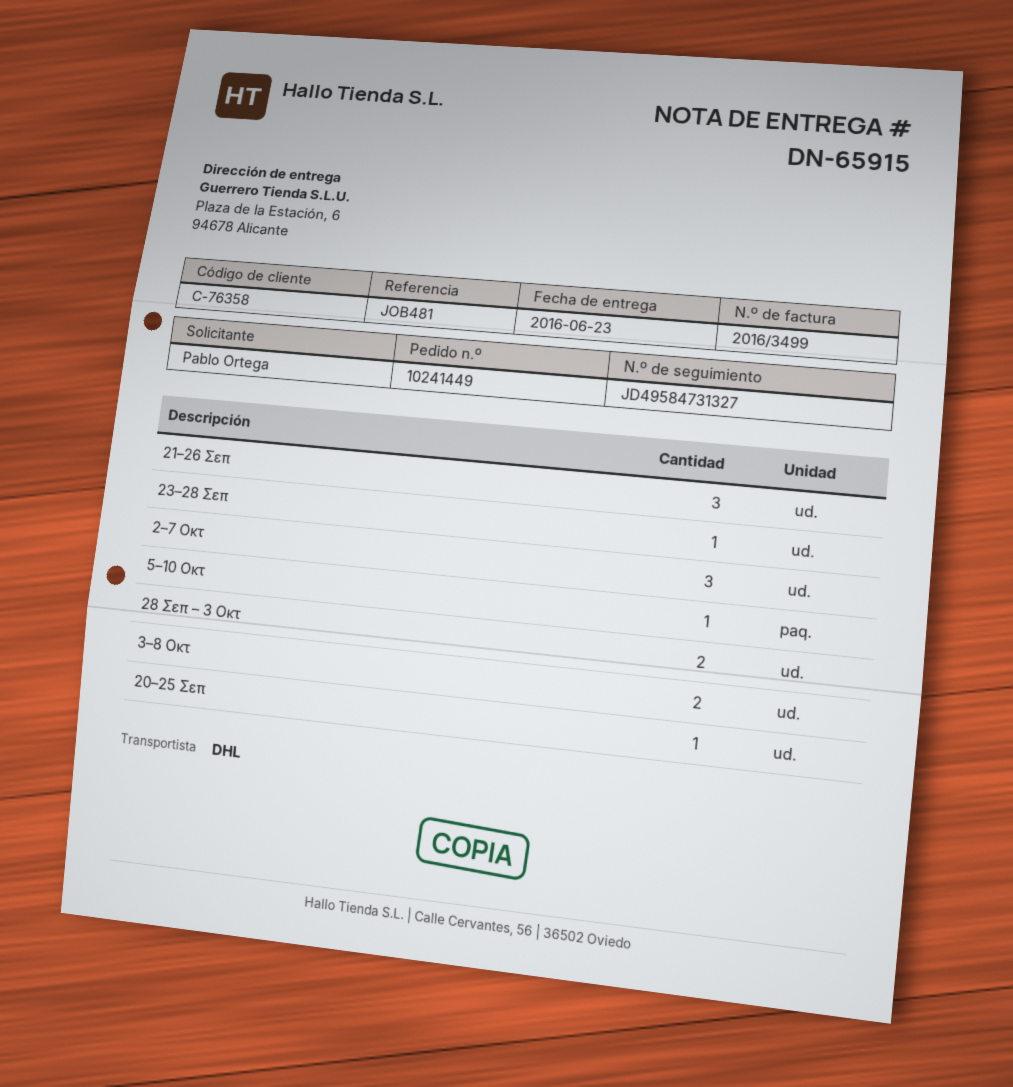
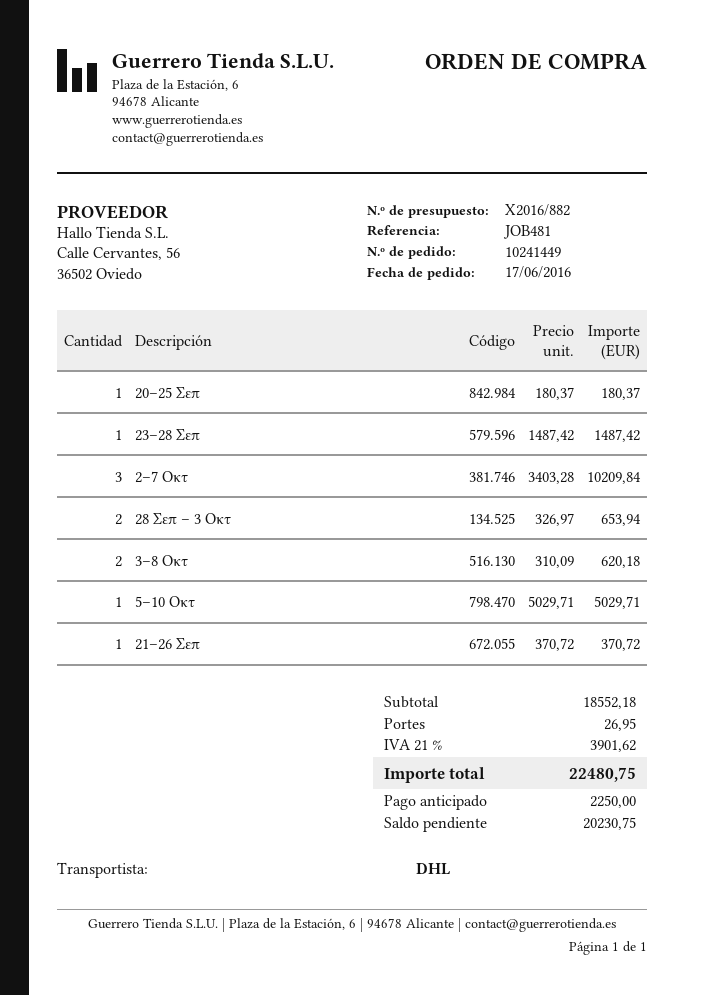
21–26 Σεπ: 3 -> 1

